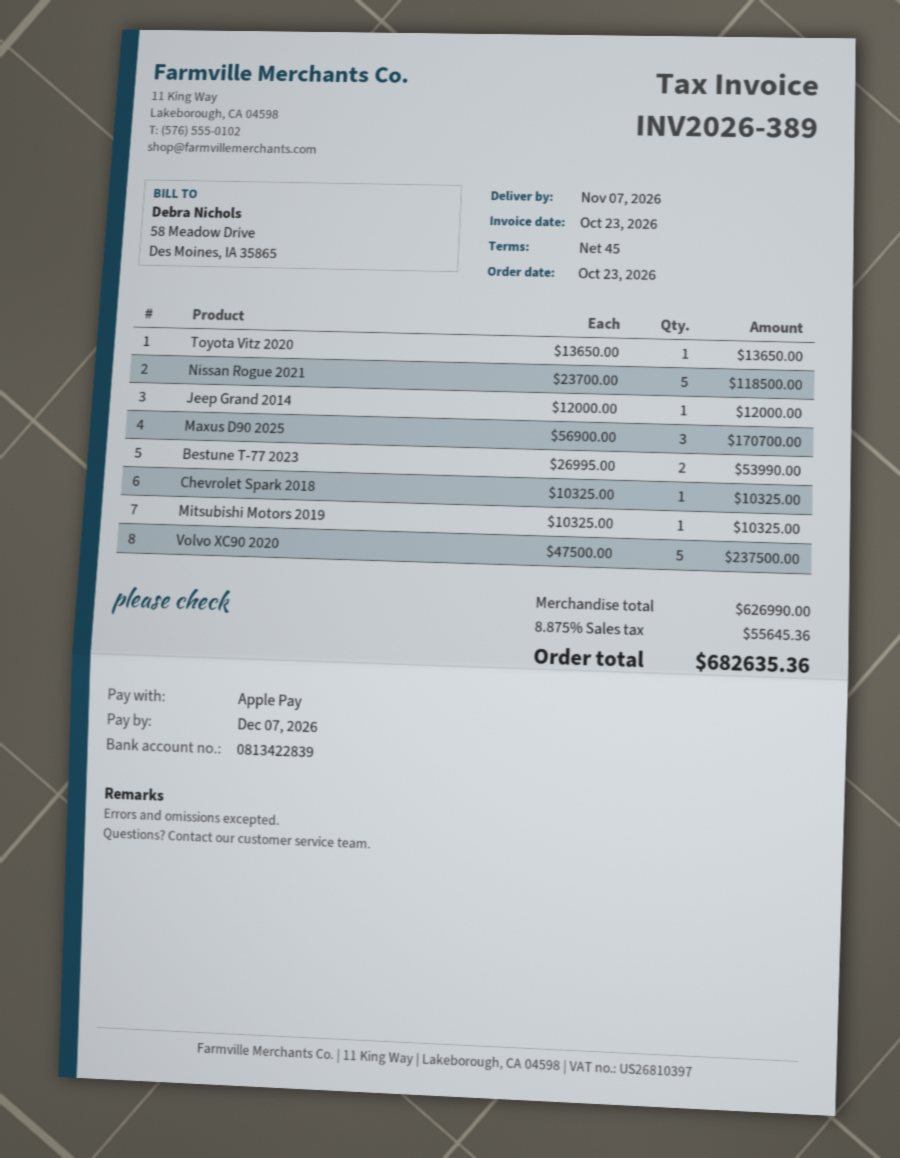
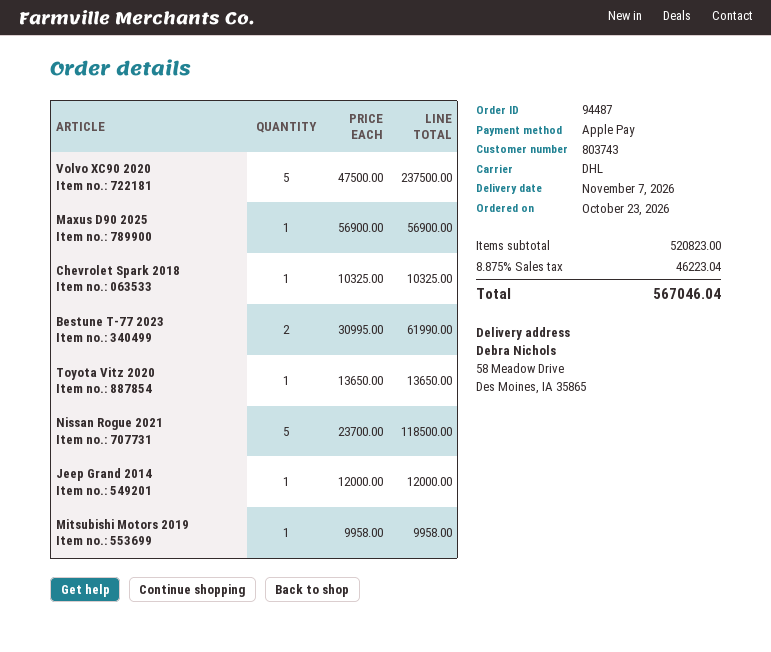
Maxus D90 2025: 3 x 56900.00 = 170700.00 -> 1 x 56900.00 = 56900.00
Bestune T-77 2023: 2 x 26995.00 = 53990.00 -> 2 x 30995.00 = 61990.00
Mitsubishi Motors 2019: 1 x 10325.00 = 10325.00 -> 1 x 9958.00 = 9958.00
subtotal: 626990.00 -> 520823.00
tax: 8.875% = 55645.36 -> 8.875% = 46223.04
total: 682635.36 -> 567046.04

